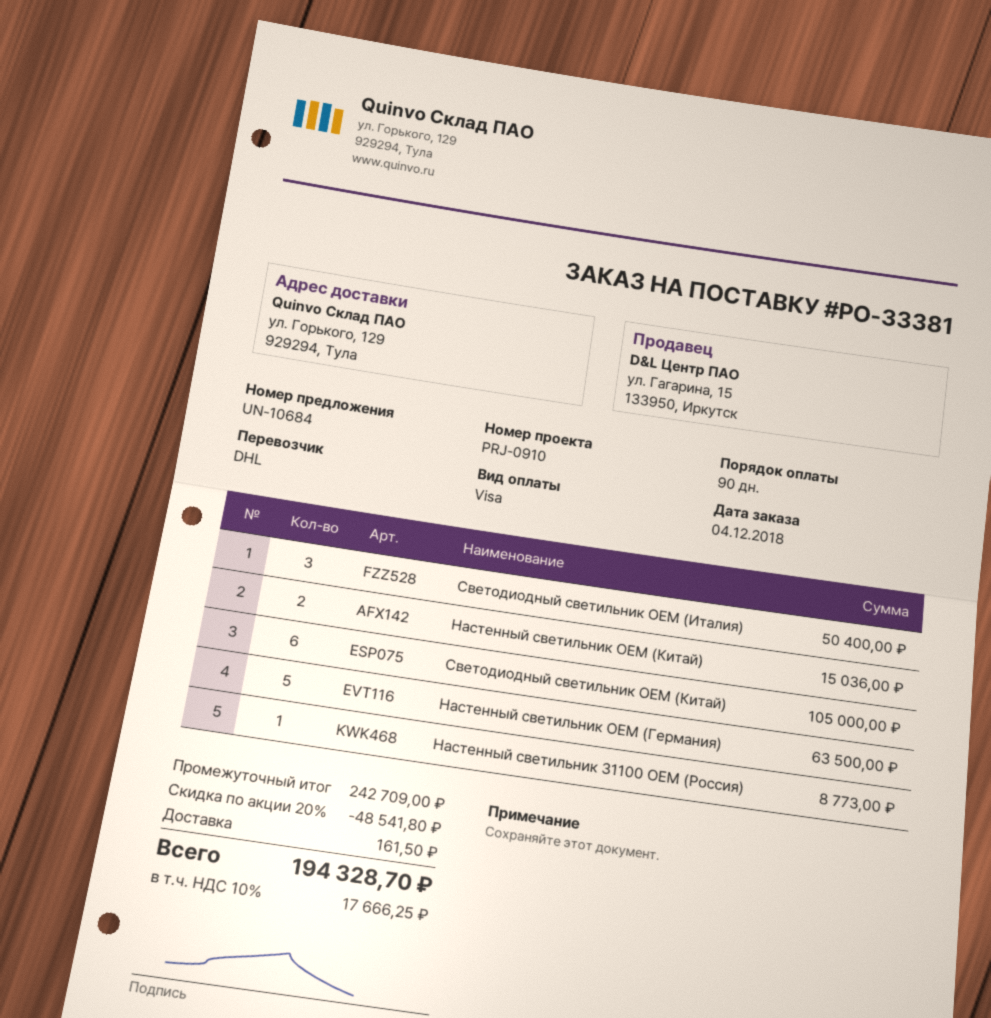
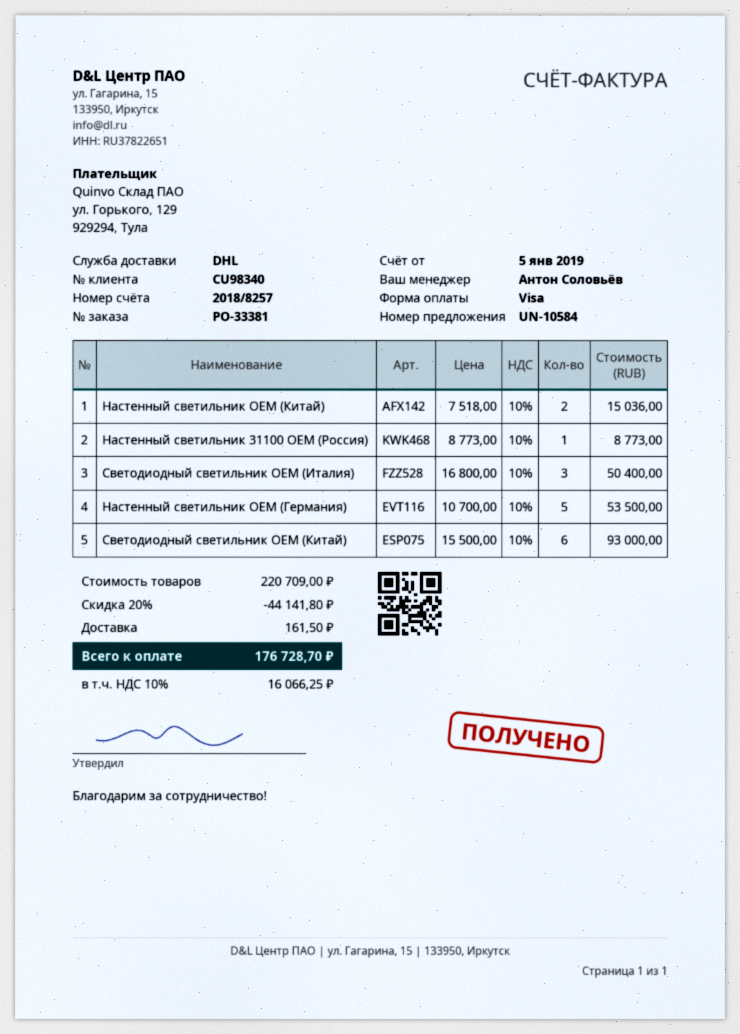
quote number: UN-10684 -> UN-10584
Светодиодный светильник OEM (Китай): 6 for 105000.00 -> 6 for 93000.00
Настенный светильник OEM (Германия): 5 for 63500.00 -> 5 for 53500.00
subtotal: 242709.00 -> 220709.00
discount: 20% = 48541.80 -> 20% = 44141.80
tax: 10% = 17666.25 -> 10% = 16066.25
total: 194328.70 -> 176728.70

